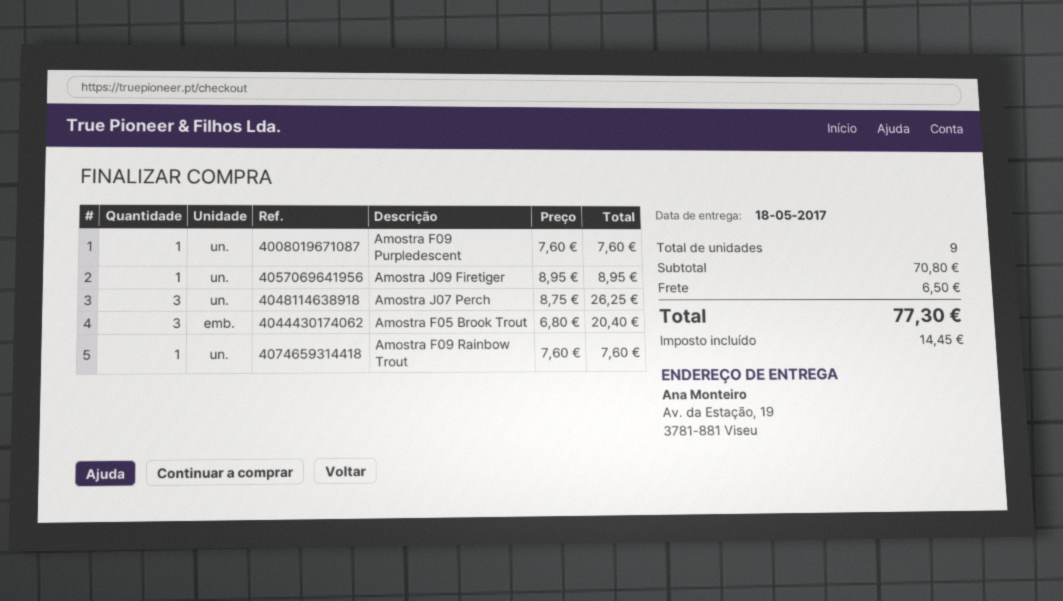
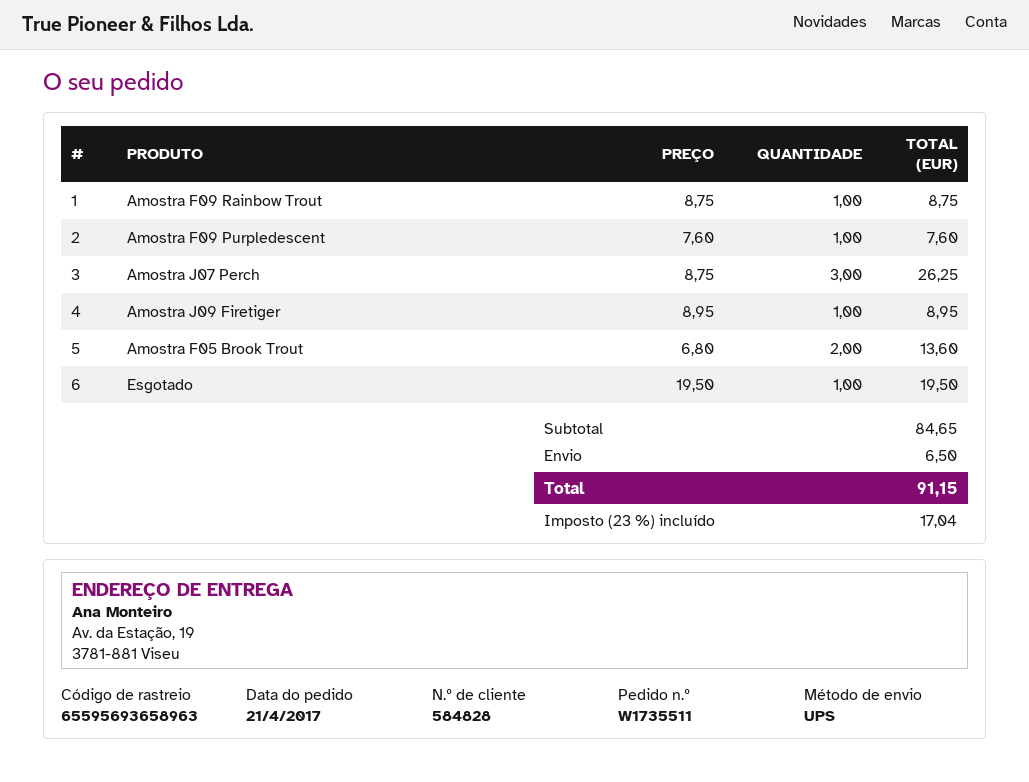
Amostra F05 Brook Trout: 3 x 6.80 = 20.40 -> 2 x 6.80 = 13.60
Amostra F09 Rainbow Trout: 1 x 7.60 = 7.60 -> 1 x 8.75 = 8.75
Esgotado: none -> 1 x 19.50 = 19.50
subtotal: 70.80 -> 84.65
tax: 14.45 -> 17.04
total: 77.30 -> 91.15

